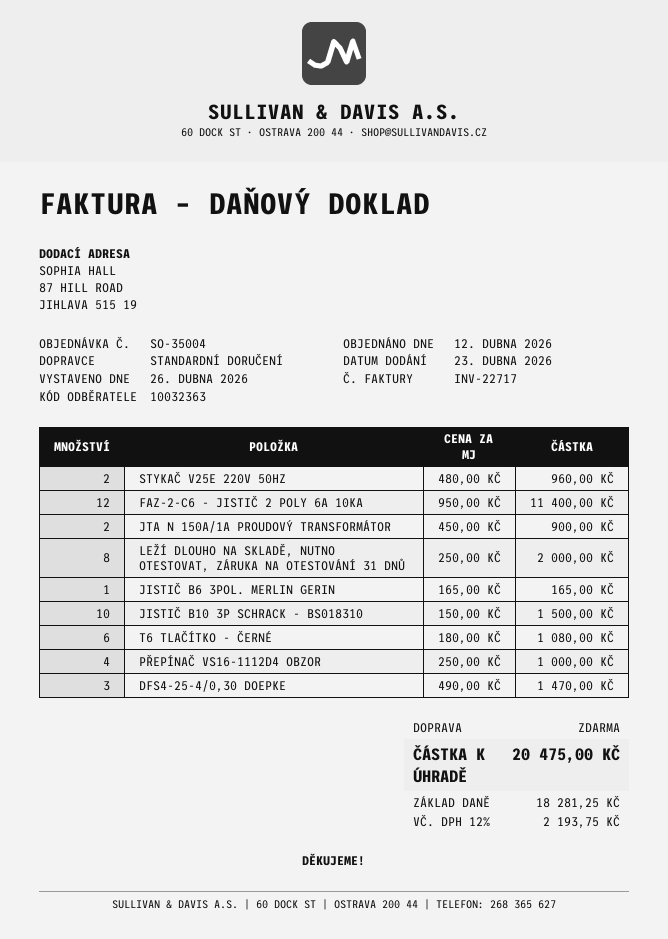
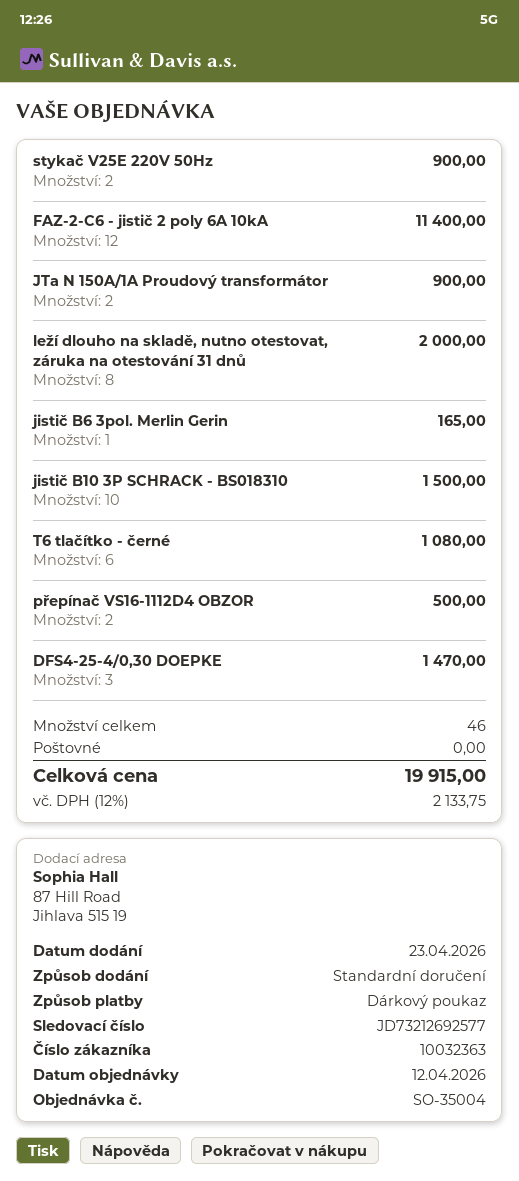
STYKAČ V25E 220V 50HZ: 2 for 960.00 -> 2 for 900.00
PŘEPÍNAČ VS16-1112D4 OBZOR: 4 for 1000.00 -> 2 for 500.00
tax: 12% = 2193.75 -> 12% = 2133.75
total: 20475.00 -> 19915.00

